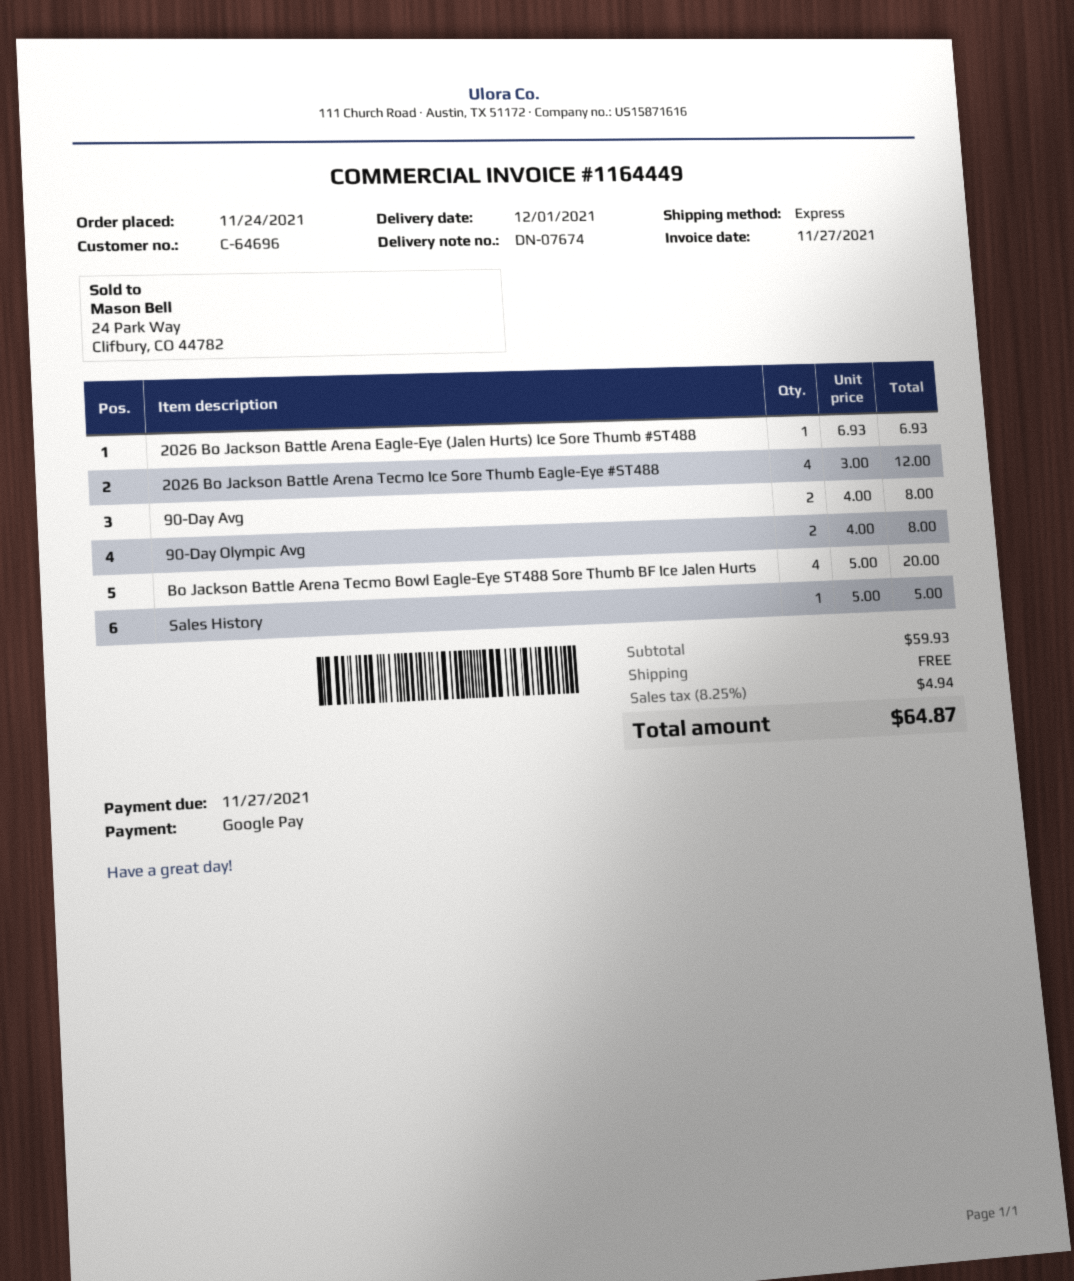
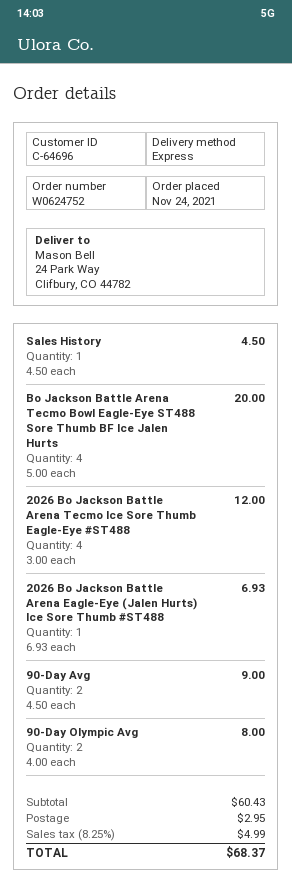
90-Day Avg: 2 x 4.00 = 8.00 -> 2 x 4.50 = 9.00
Sales History: 1 x 5.00 = 5.00 -> 1 x 4.50 = 4.50
subtotal: 59.93 -> 60.43
shipping: 0.00 -> 2.95
tax: 8.25% = 4.94 -> 8.25% = 4.99
total: 64.87 -> 68.37

